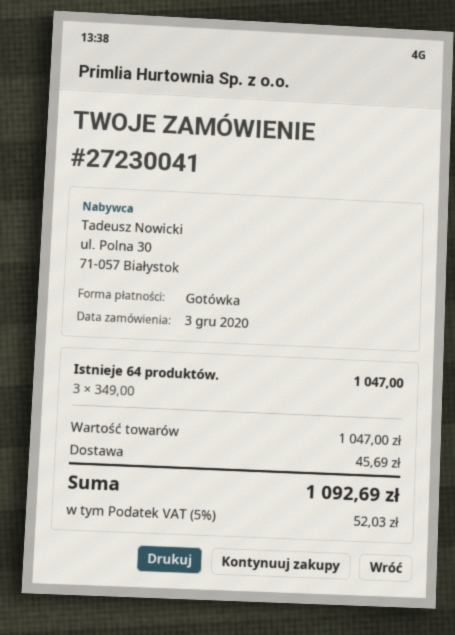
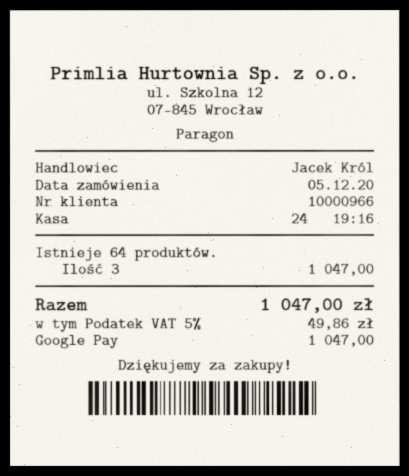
order date: 2020-12-03 -> 2020-12-05
payment method: cash -> Google Pay
shipping: 45.69 -> none
tax: 5% = 52.03 -> 5% = 49.86
total: 1092.69 -> 1047.00

